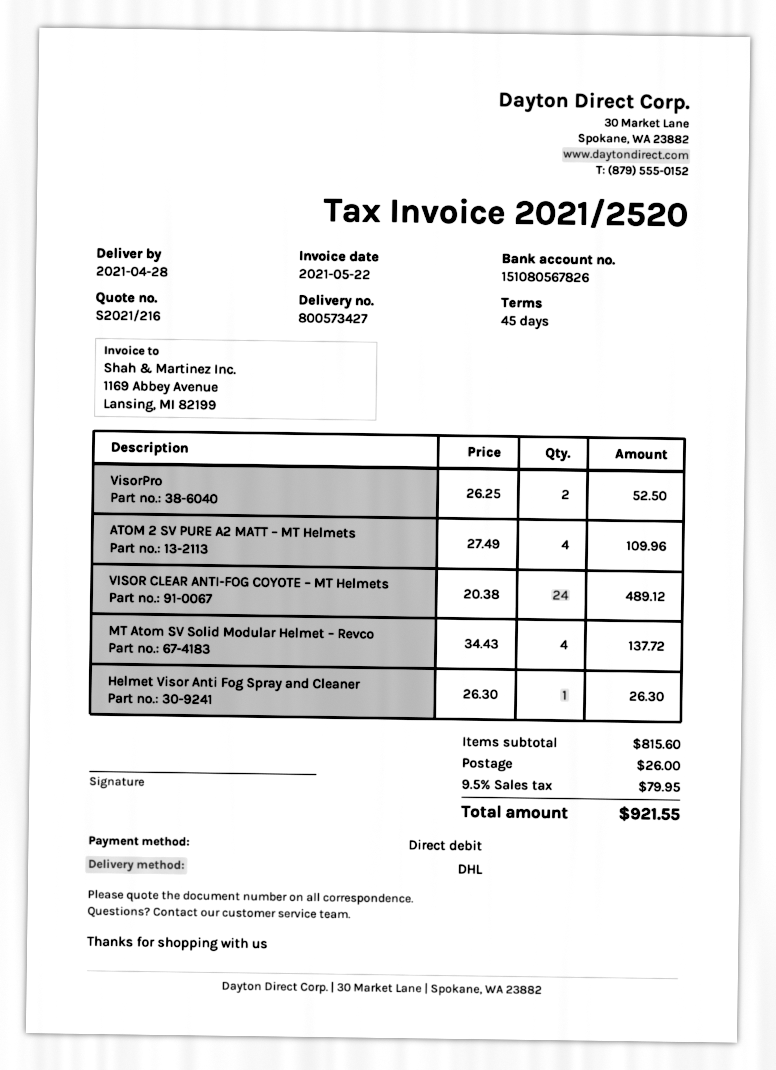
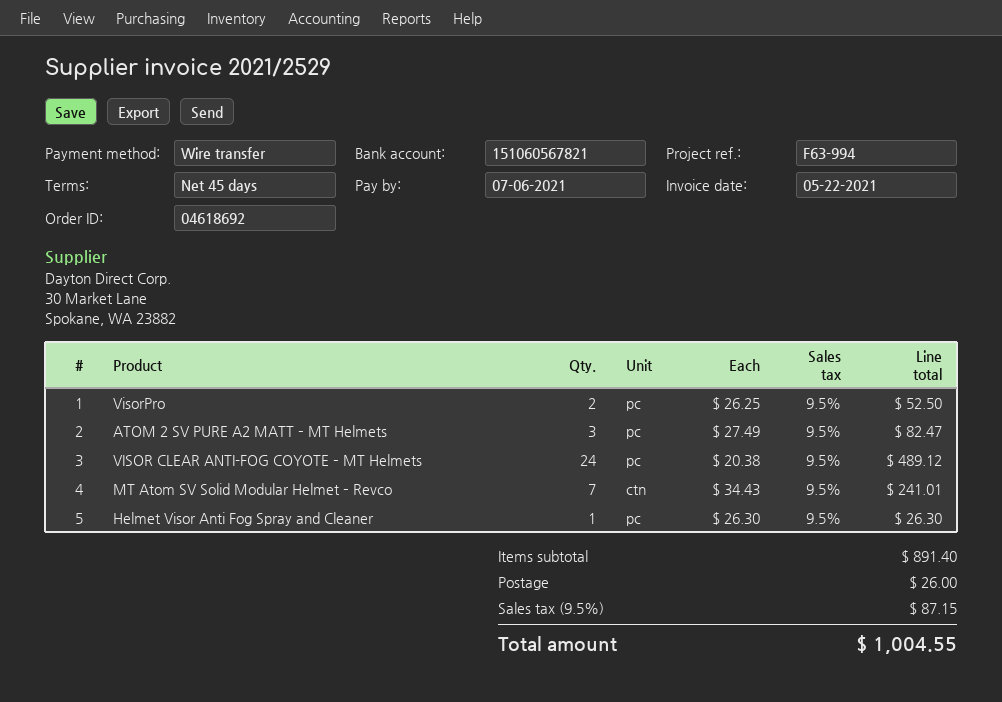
invoice number: 2021/2520 -> 2021/2529
payment method: direct debit -> bank transfer
bank account: 151080567826 -> 151060567821
ATOM 2 SV PURE A2 MATT – MT Helmets: 4 x 27.49 = 109.96 -> 3 x 27.49 = 82.47
MT Atom SV Solid Modular Helmet – Revco: 4 x 34.43 = 137.72 -> 7 x 34.43 = 241.01
subtotal: 815.60 -> 891.40
tax: 9.5% = 79.95 -> 9.5% = 87.15
total: 921.55 -> 1004.55

